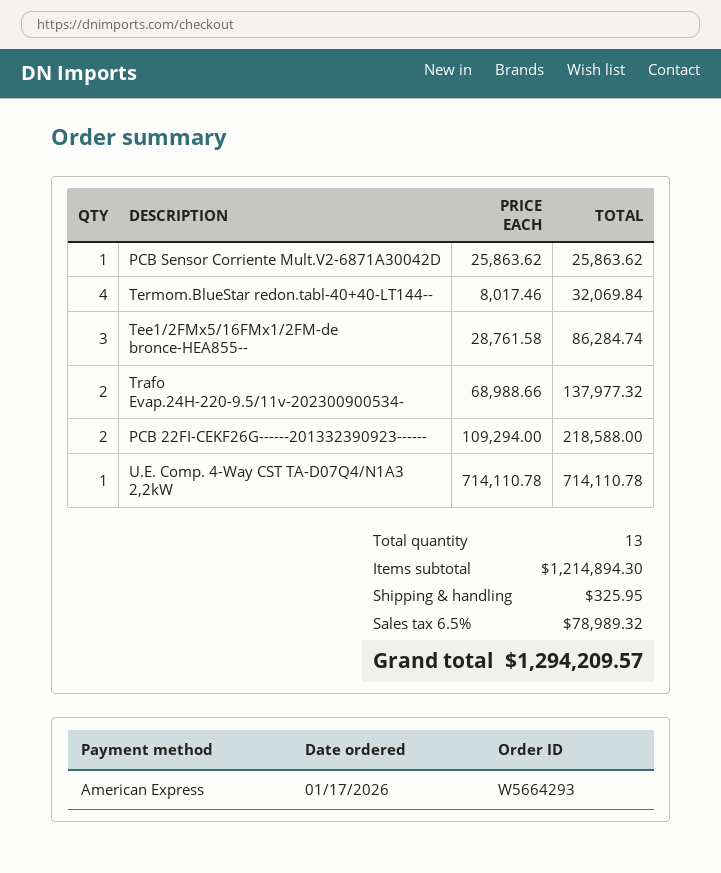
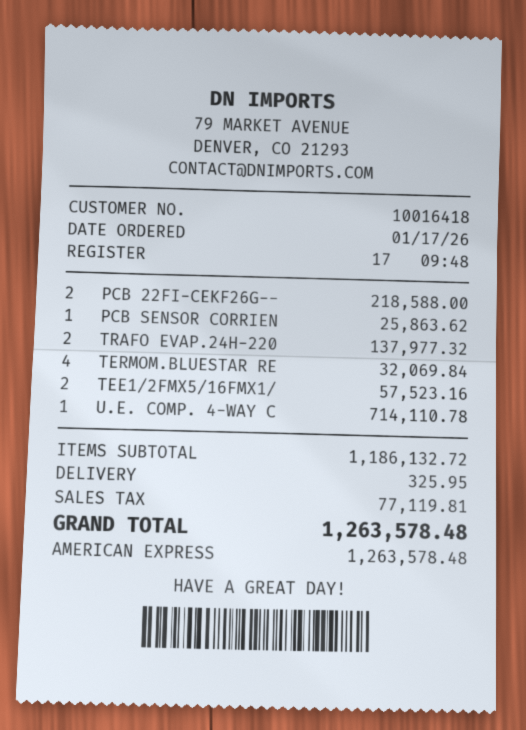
Tee1/2FMx5/16FMx1/2FM-de bronce-HEA855--: 3 for 86284.74 -> 2 for 57523.16
subtotal: 1214894.30 -> 1186132.72
tax: 78989.32 -> 77119.81
total: 1294209.57 -> 1263578.48

